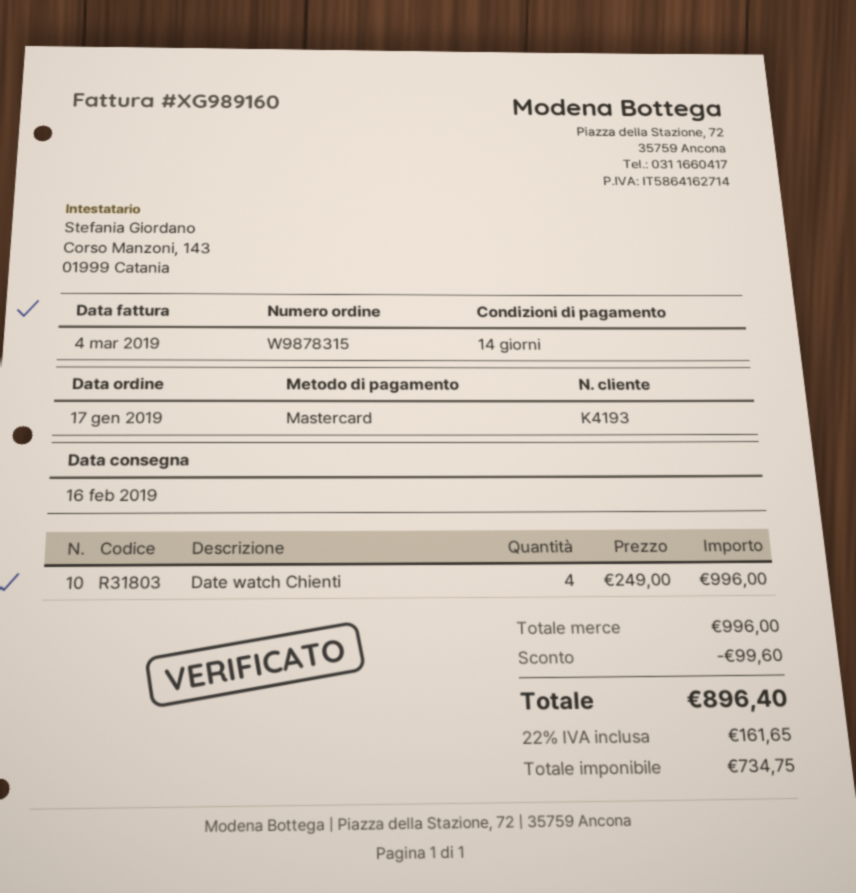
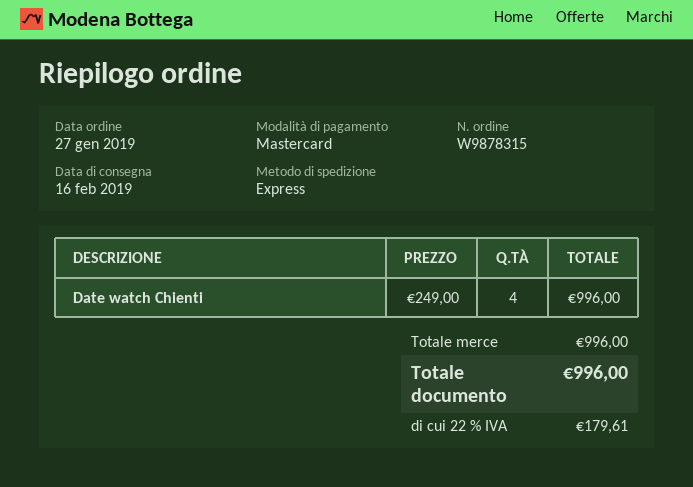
order date: 2019-01-17 -> 2019-01-27
discount: 99.60 -> none
tax: 22% = 161.65 -> 22% = 179.61
total: 896.40 -> 996.00

